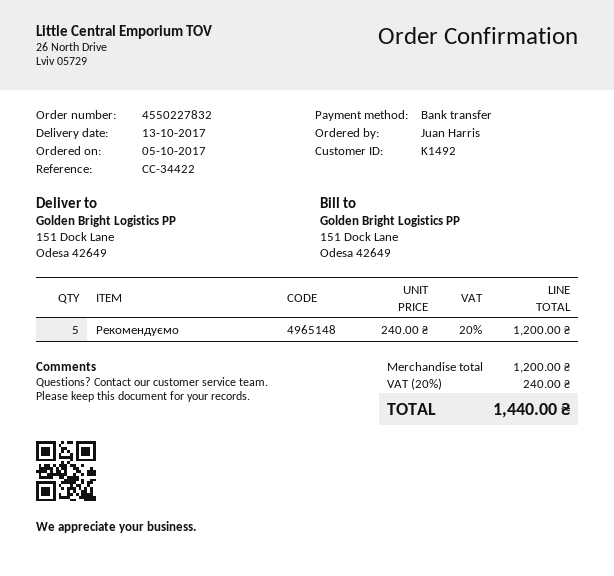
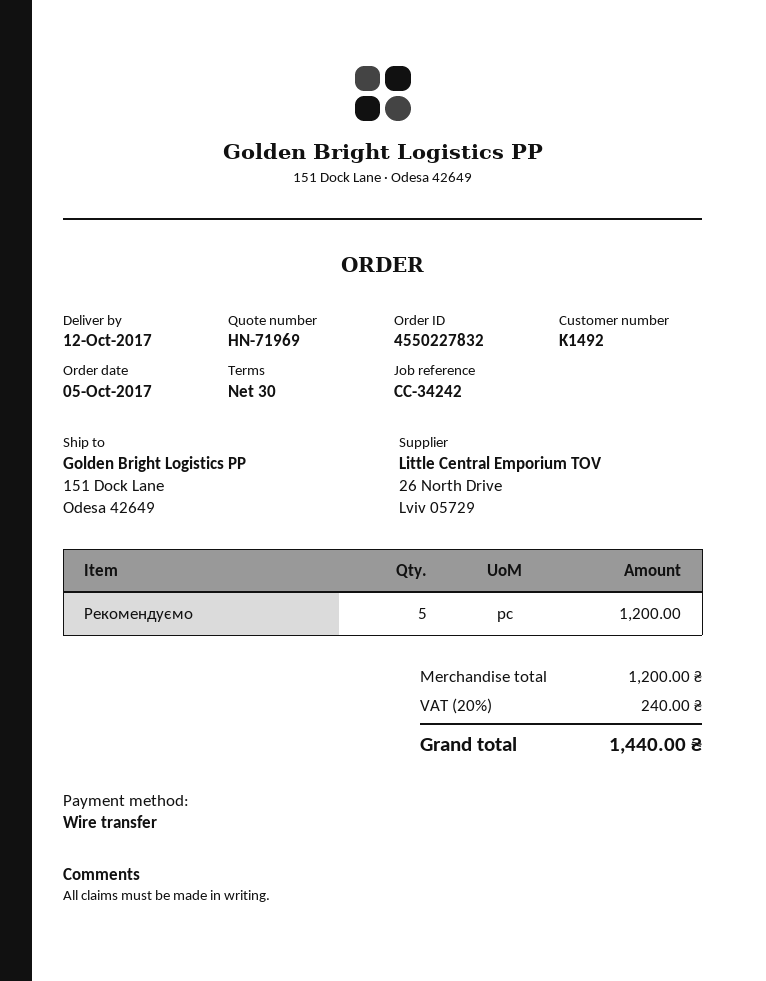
delivery date: 2017-10-13 -> 2017-10-12
reference: CC-34422 -> CC-34242

